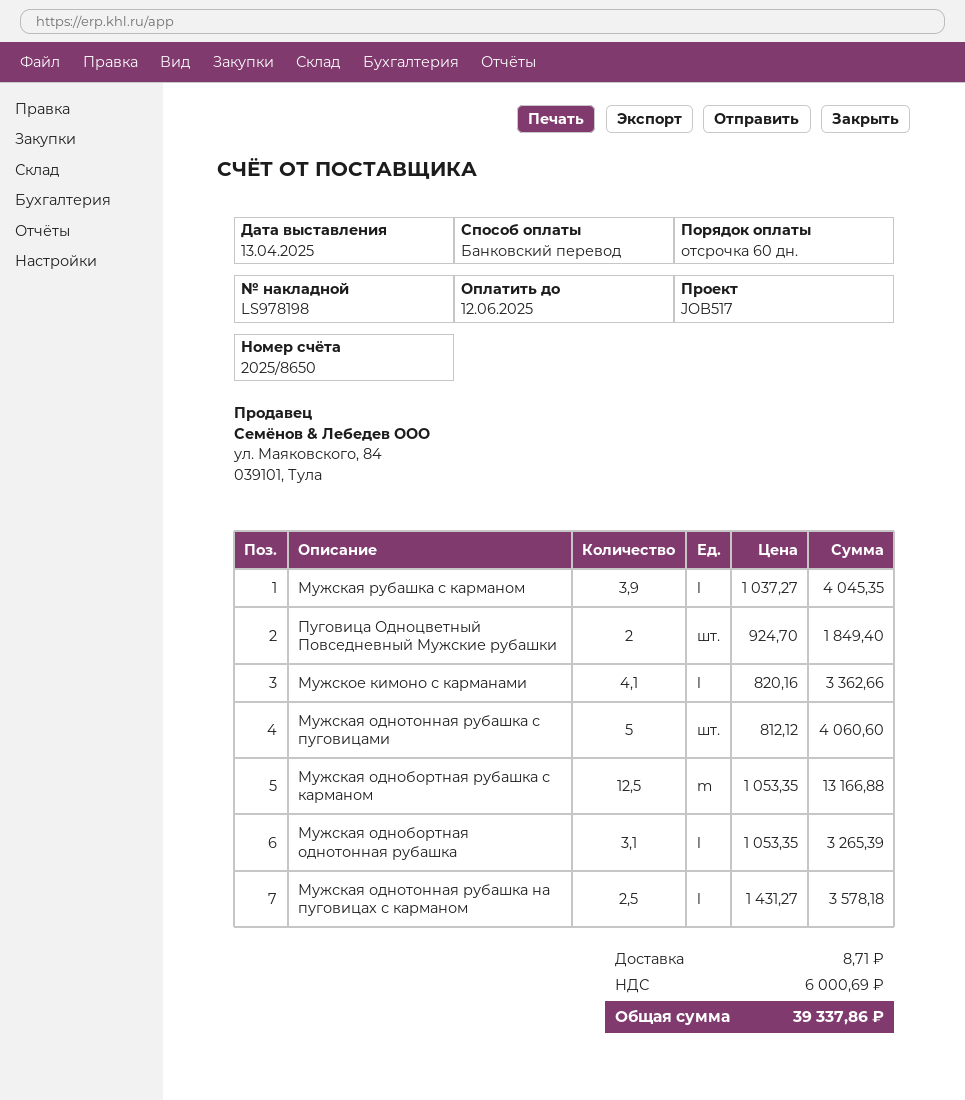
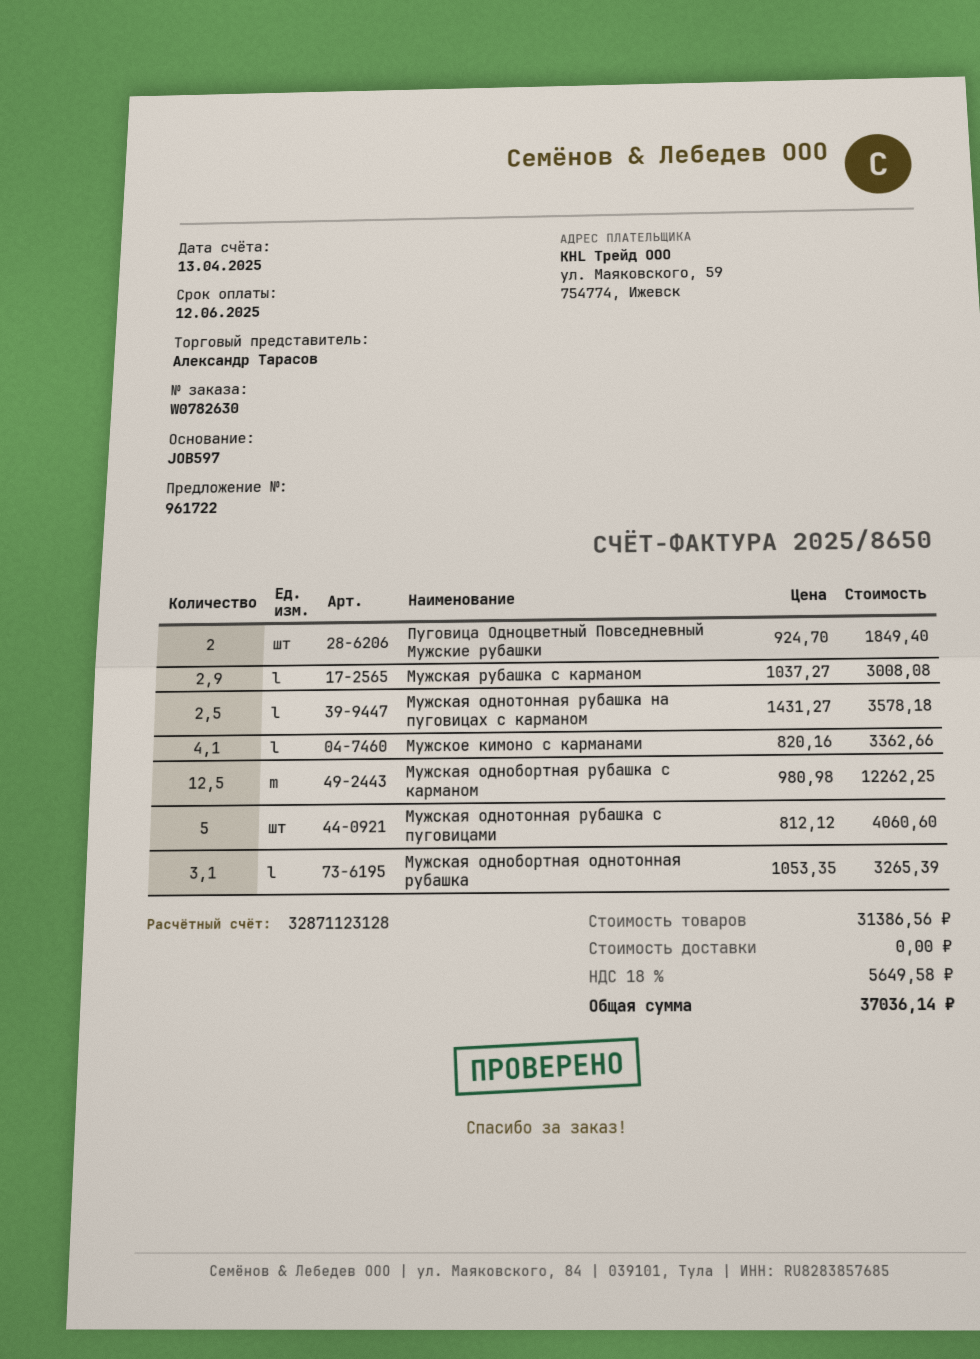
reference: JOB517 -> JOB597
Мужская рубашка с карманом: 3.9 x 1037.27 = 4045.35 -> 2.9 x 1037.27 = 3008.08
Мужская однобортная рубашка с карманом: 12.5 x 1053.35 = 13166.88 -> 12.5 x 980.98 = 12262.25
shipping: 8.71 -> 0.00
tax: 6000.69 -> 5649.58
total: 39337.86 -> 37036.14

